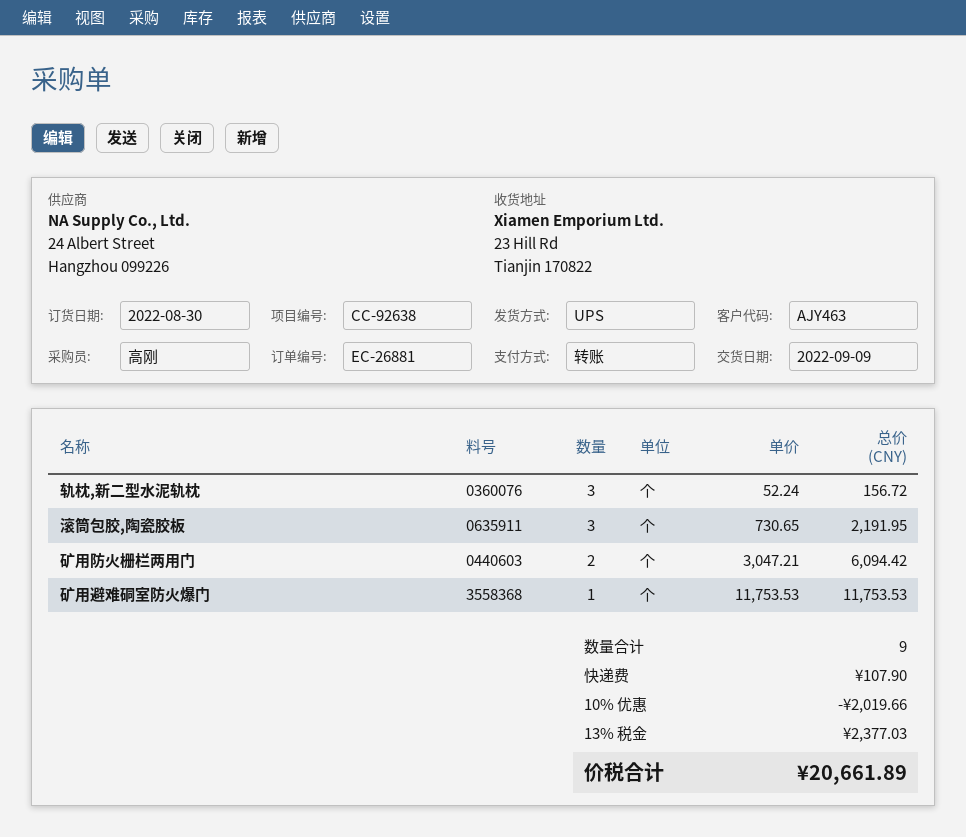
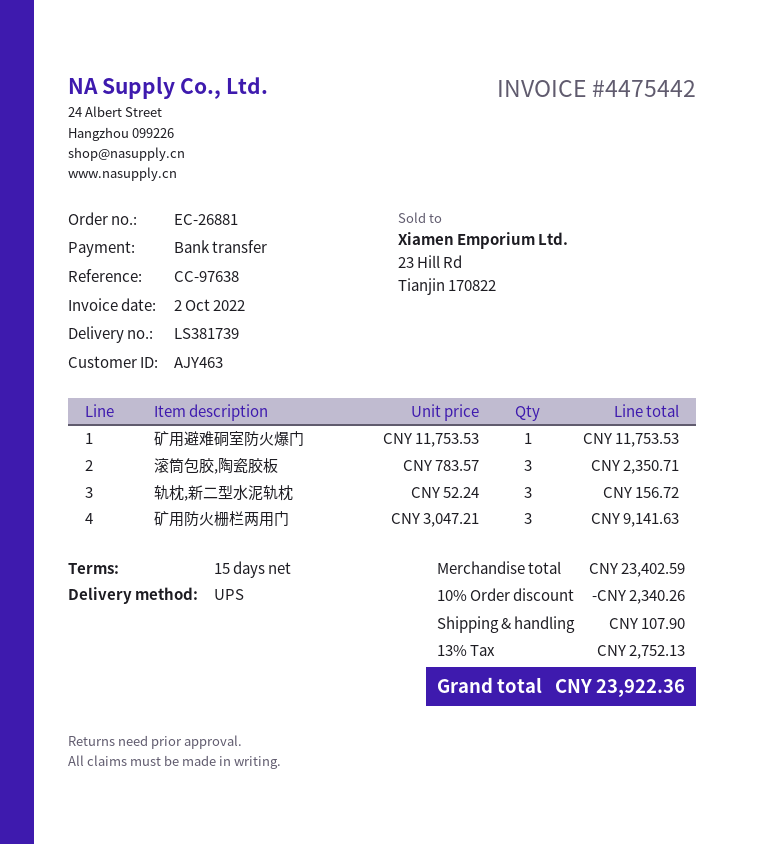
reference: CC-92638 -> CC-97638
滚筒包胶,陶瓷胶板: 3 x 730.65 = 2191.95 -> 3 x 783.57 = 2350.71
矿用防火栅栏两用门: 2 x 3047.21 = 6094.42 -> 3 x 3047.21 = 9141.63
discount: 10% = 2019.66 -> 10% = 2340.26
tax: 13% = 2377.03 -> 13% = 2752.13
total: 20661.89 -> 23922.36

